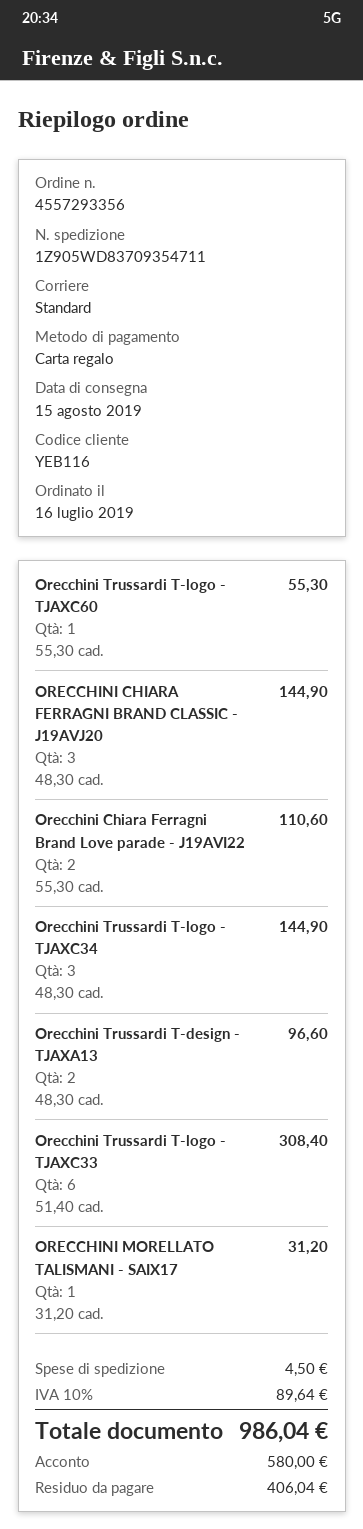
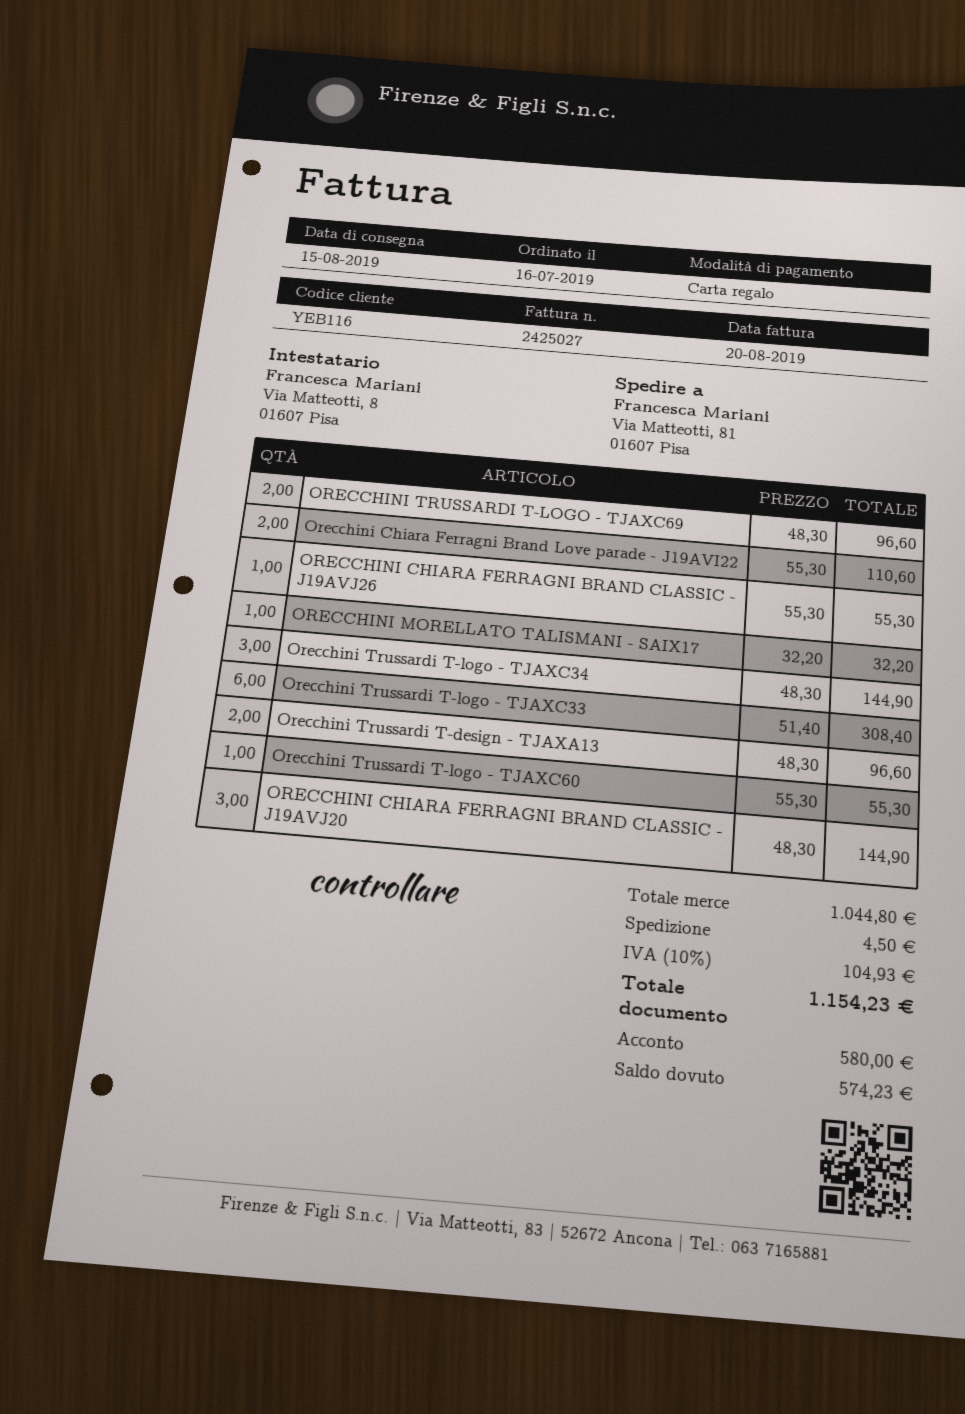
ORECCHINI MORELLATO TALISMANI - SAIX17: 1 x 31.20 = 31.20 -> 1 x 32.20 = 32.20
ORECCHINI TRUSSARDI T-LOGO - TJAXC69: none -> 2 x 48.30 = 96.60
ORECCHINI CHIARA FERRAGNI BRAND CLASSIC - J19AVJ26: none -> 1 x 55.30 = 55.30
tax: 10% = 89.64 -> 10% = 104.93
total: 986.04 -> 1154.23
balance: 406.04 -> 574.23

